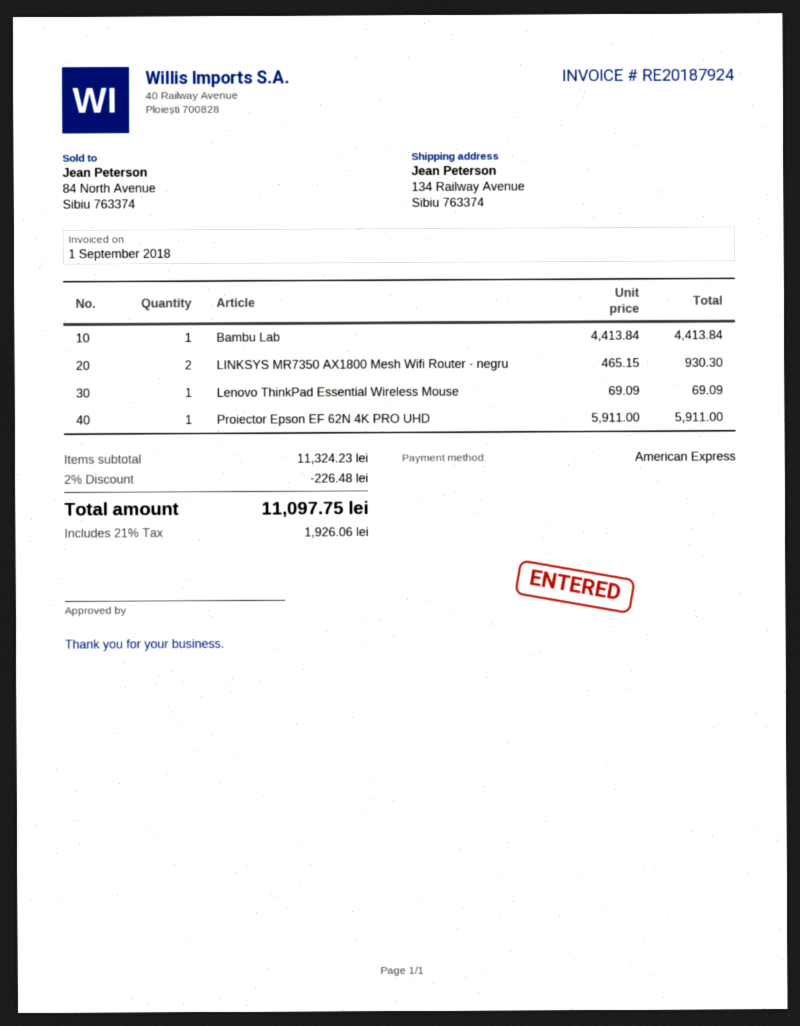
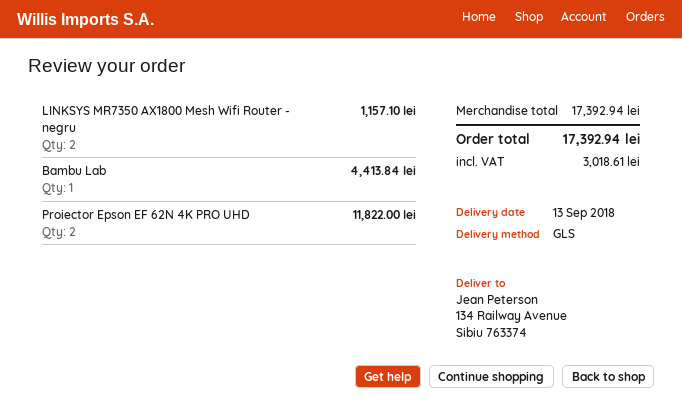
LINKSYS MR7350 AX1800 Mesh Wifi Router - negru: 2 for 930.30 -> 2 for 1157.10
Lenovo ThinkPad Essential Wireless Mouse: 1 for 69.09 -> none
Proiector Epson EF 62N 4K PRO UHD: 1 for 5911.00 -> 2 for 11822.00
subtotal: 11324.23 -> 17392.94
discount: 2% = 226.48 -> none
tax: 1926.06 -> 3018.61
total: 11097.75 -> 17392.94

